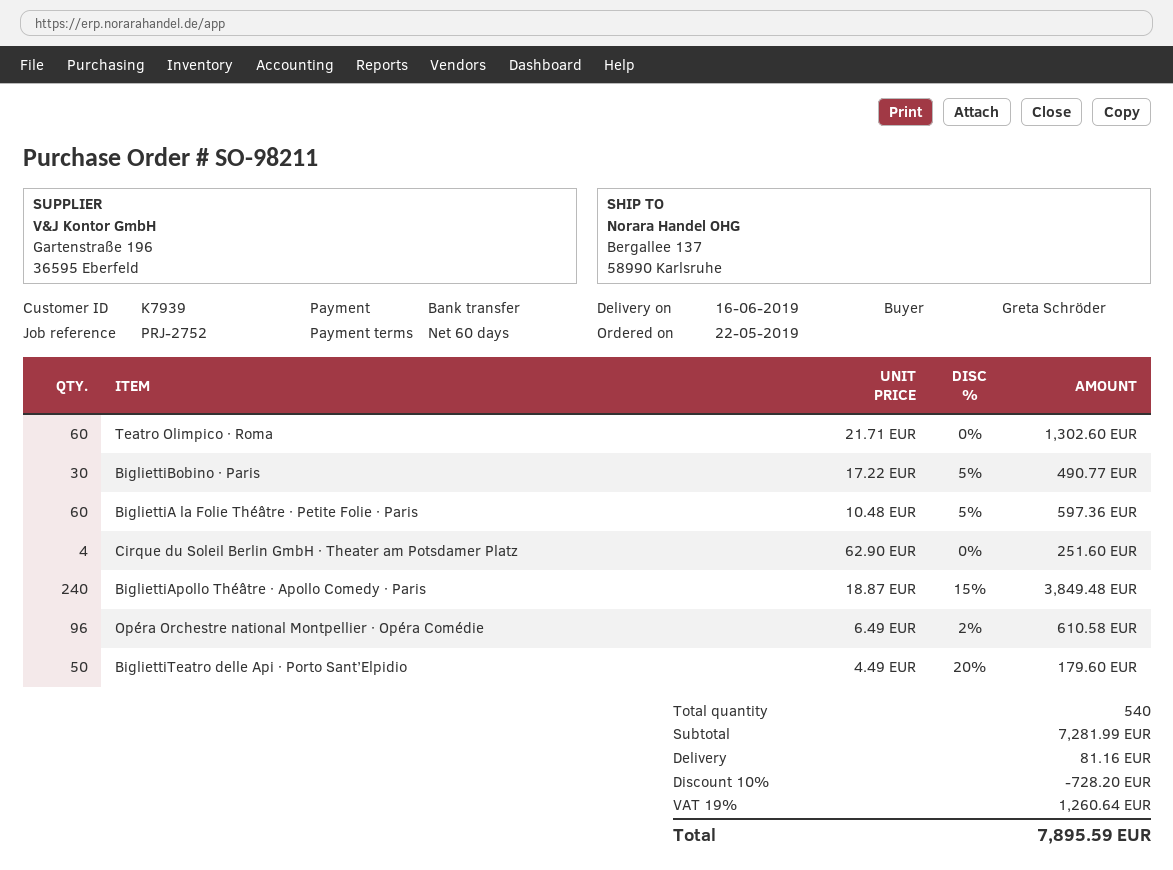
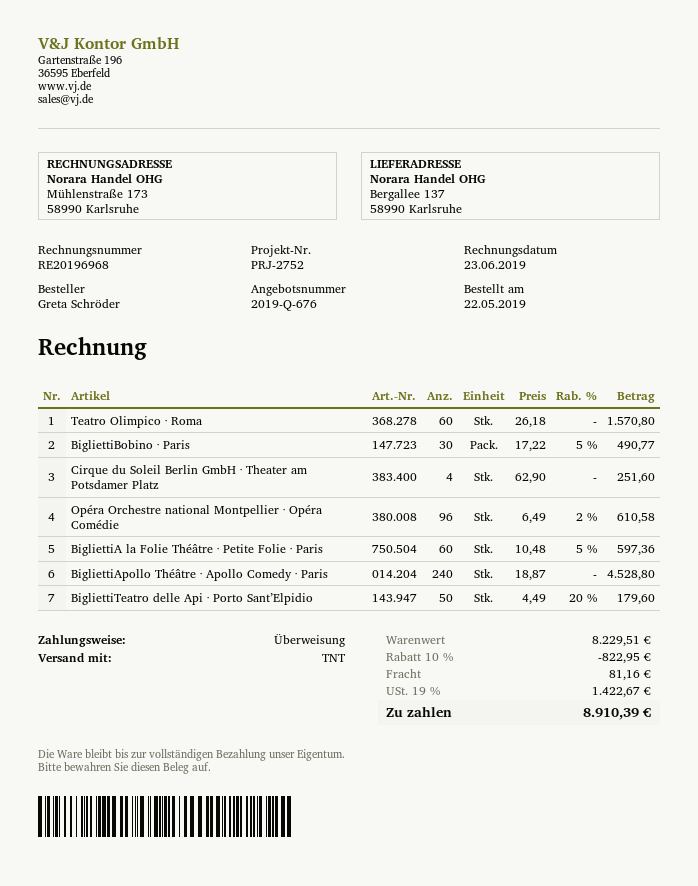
Teatro Olimpico · Roma: 60 x 21.71 = 1302.60 -> 60 x 26.18 = 1570.80
BigliettiApollo Théâtre · Apollo Comedy · Paris: 240 x 18.87 - 15% = 3849.48 -> 240 x 18.87 = 4528.80
subtotal: 7281.99 -> 8229.51
discount: 10% = 728.20 -> 10% = 822.95
tax: 19% = 1260.64 -> 19% = 1422.67
total: 7895.59 -> 8910.39

